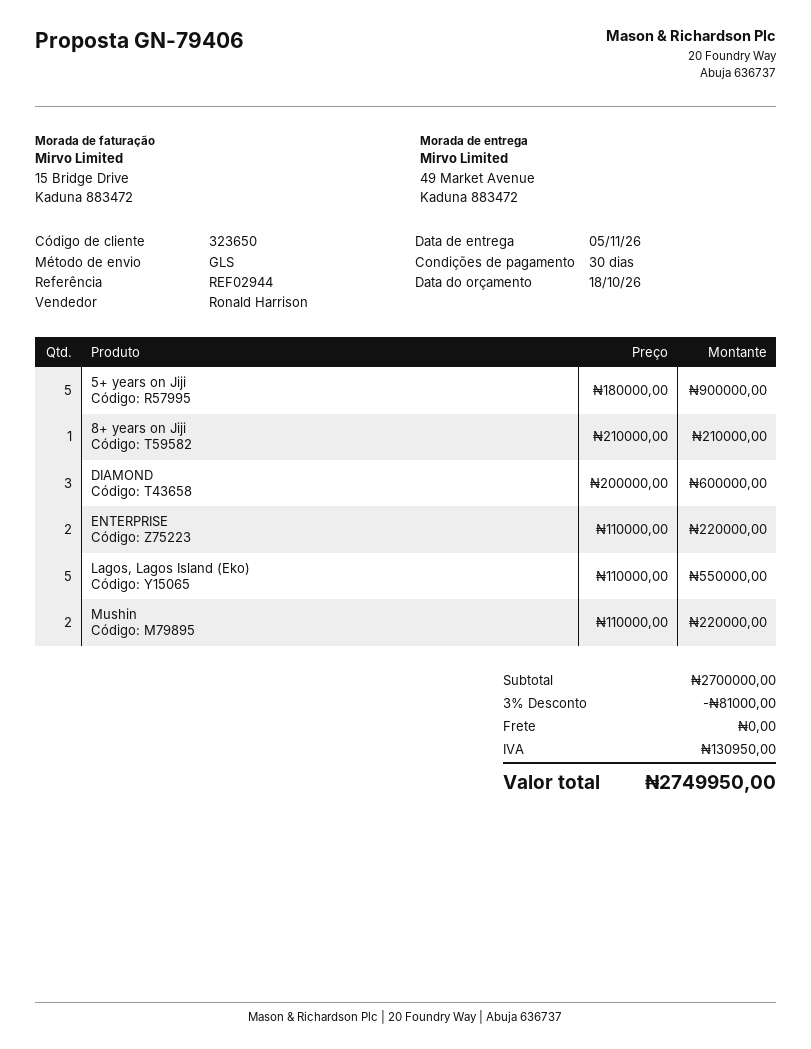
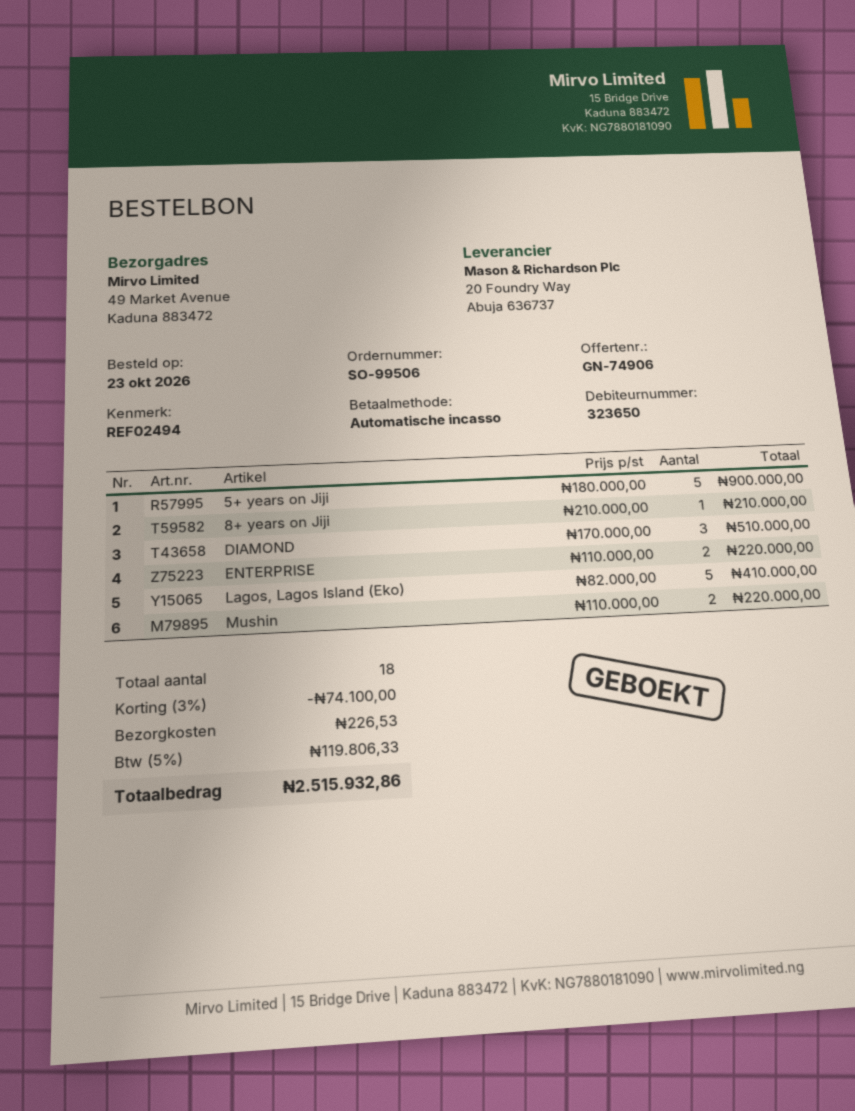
quote number: GN-79406 -> GN-74906
reference: REF02944 -> REF02494
DIAMOND: 3 x 200000.00 = 600000.00 -> 3 x 170000.00 = 510000.00
Lagos, Lagos Island (Eko): 5 x 110000.00 = 550000.00 -> 5 x 82000.00 = 410000.00
discount: 3% = 81000.00 -> 3% = 74100.00
shipping: 0.00 -> 226.53
tax: 130950.00 -> 119806.33
total: 2749950.00 -> 2515932.86

